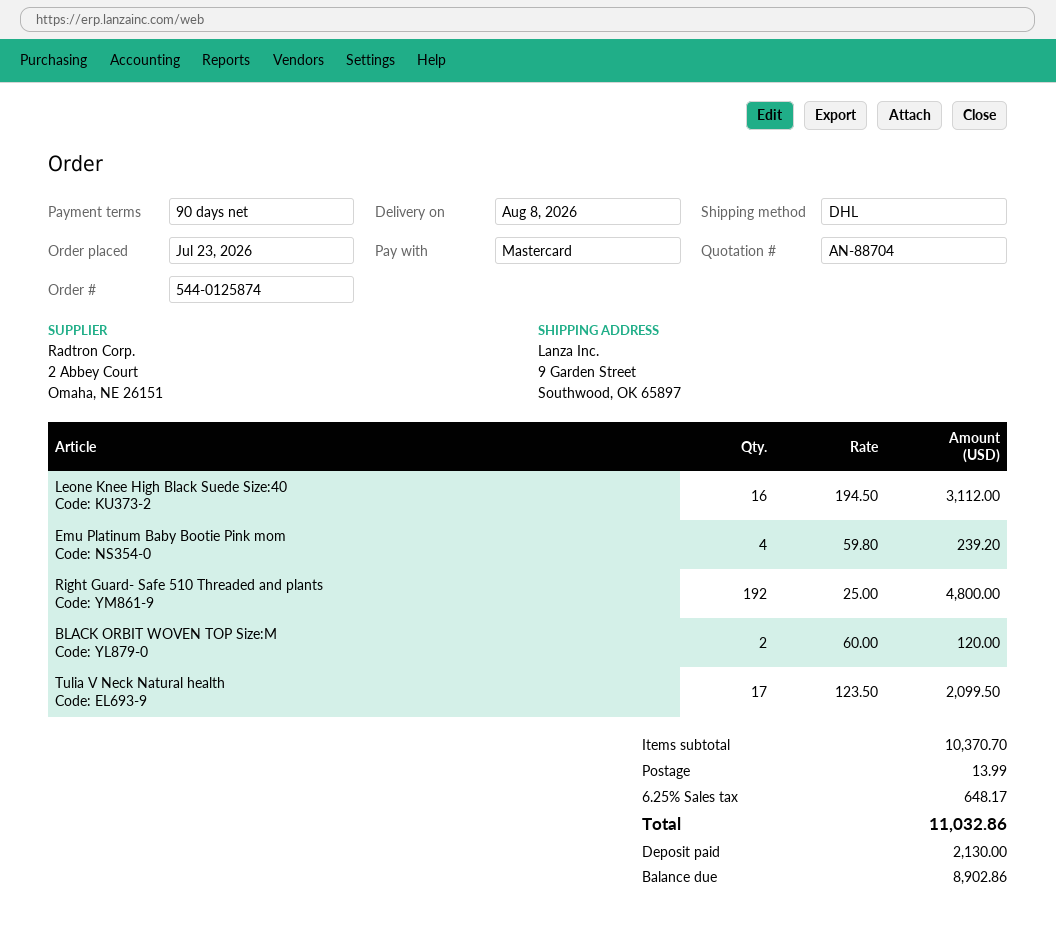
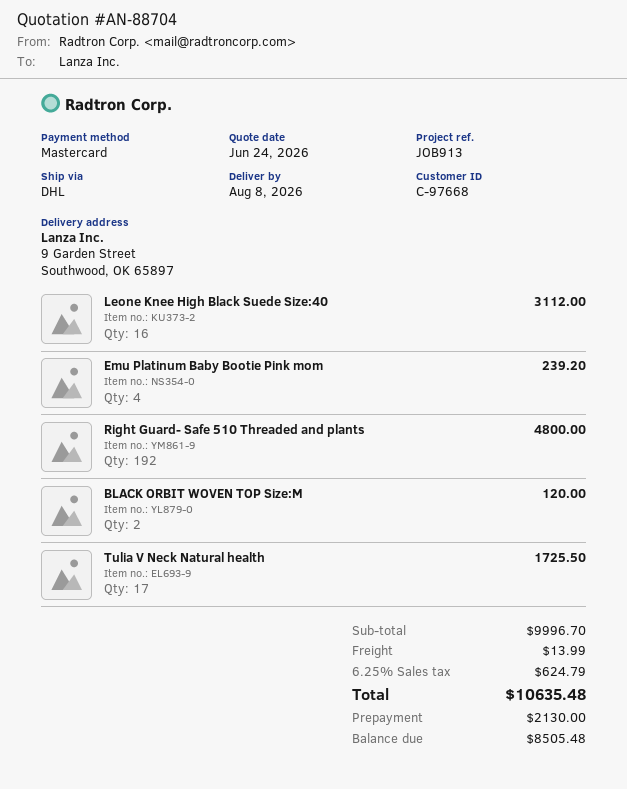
Tulia V Neck Natural health: 17 for 2099.50 -> 17 for 1725.50
subtotal: 10370.70 -> 9996.70
tax: 6.25% = 648.17 -> 6.25% = 624.79
total: 11032.86 -> 10635.48
balance: 8902.86 -> 8505.48

